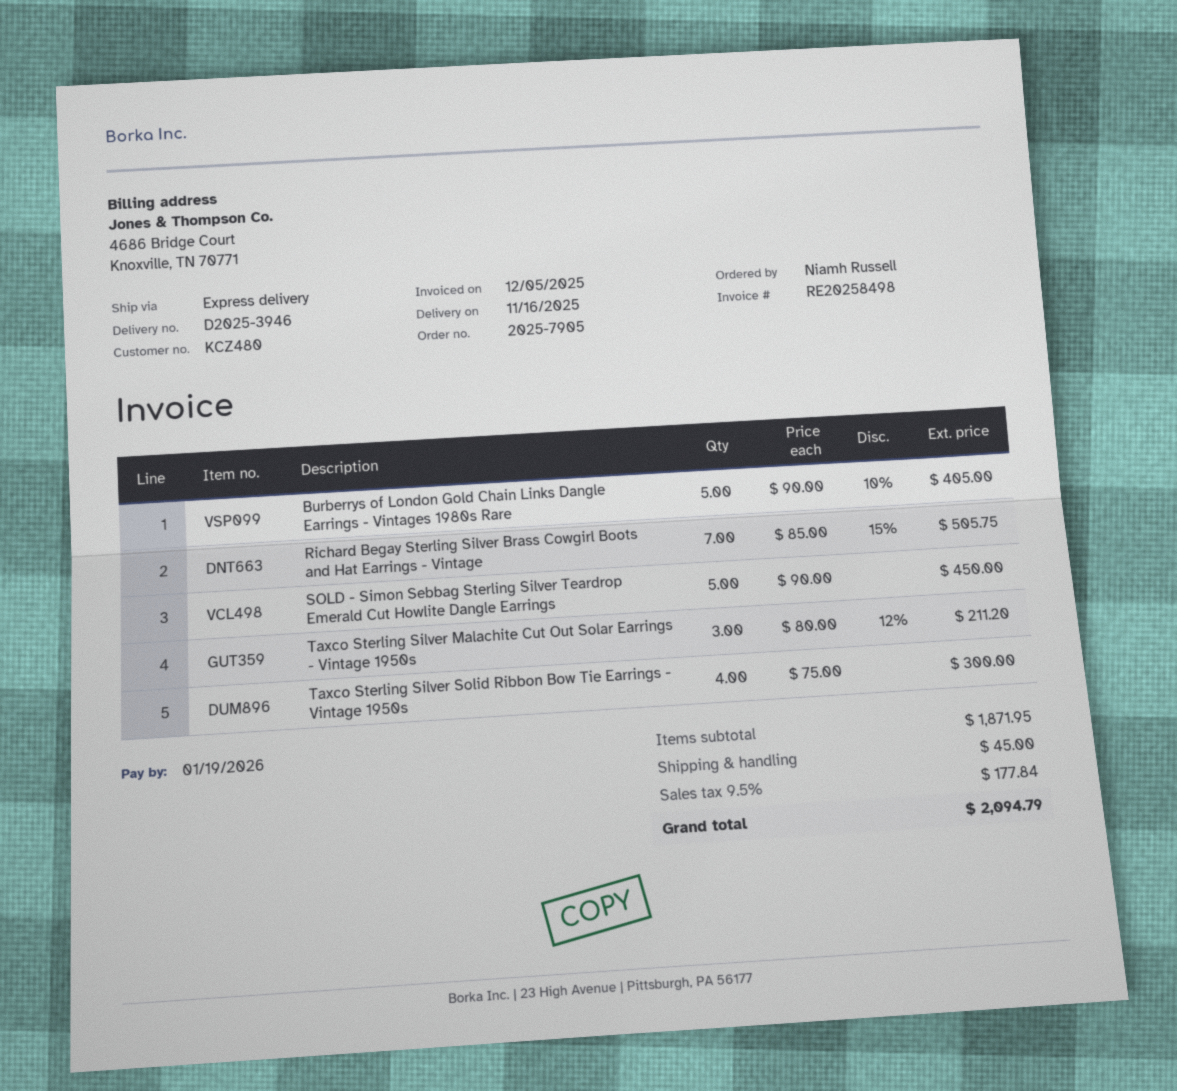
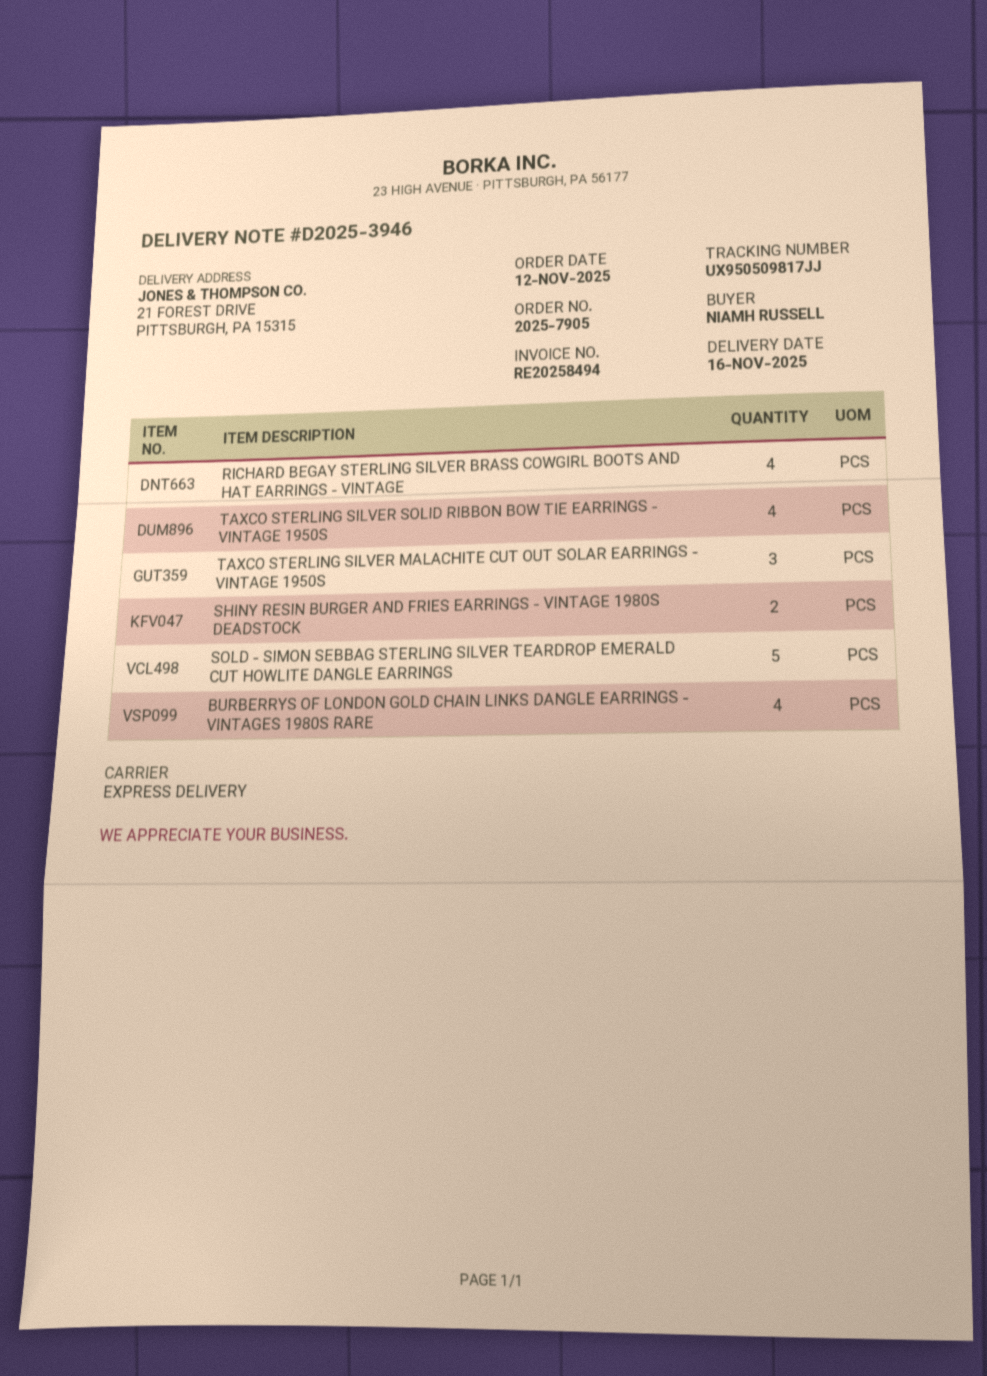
invoice number: RE20258498 -> RE20258494
Burberrys of London Gold Chain Links Dangle Earrings - Vintages 1980s Rare: 5 -> 4
Richard Begay Sterling Silver Brass Cowgirl Boots and Hat Earrings - Vintage: 7 -> 4
SHINY RESIN BURGER AND FRIES EARRINGS - VINTAGE 1980S DEADSTOCK: none -> 2

